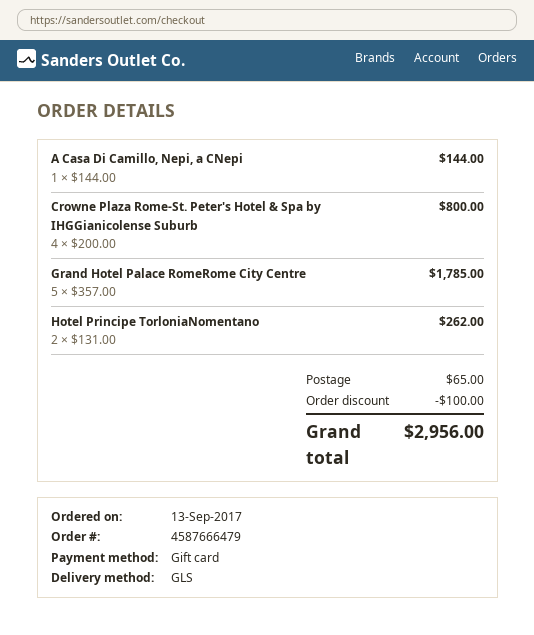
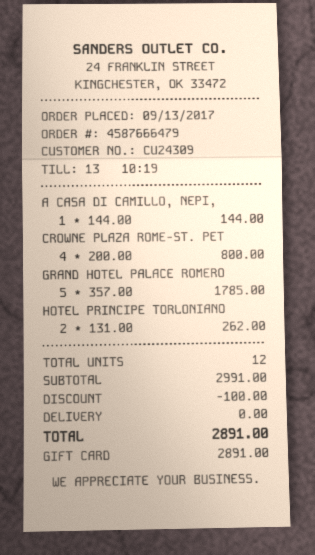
shipping: 65.00 -> 0.00
total: 2956.00 -> 2891.00

